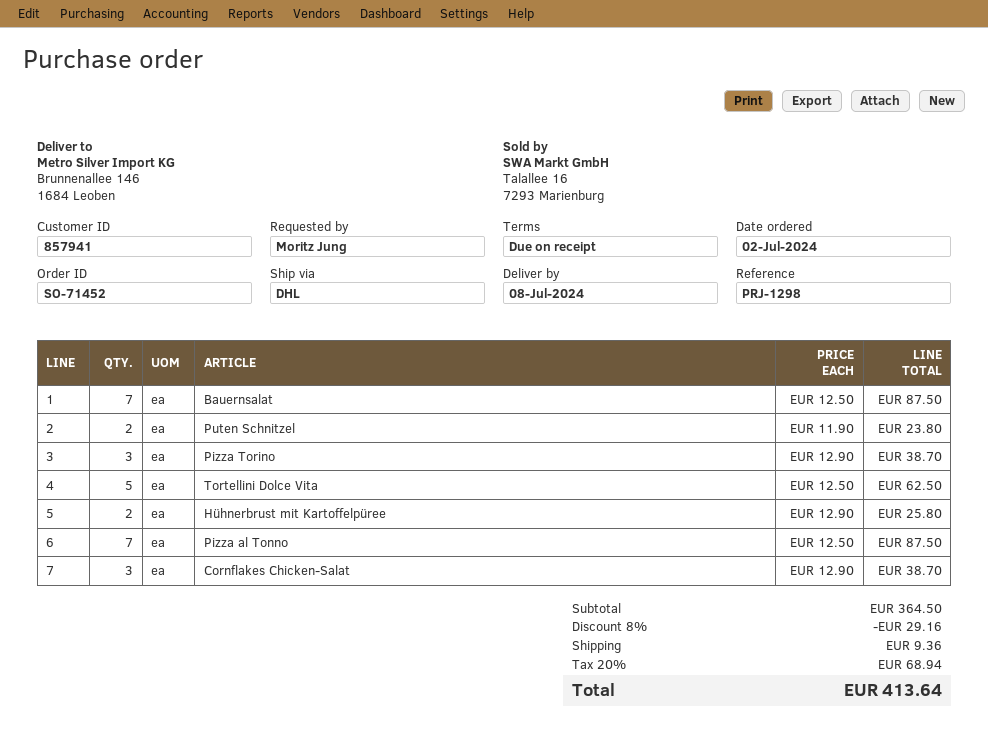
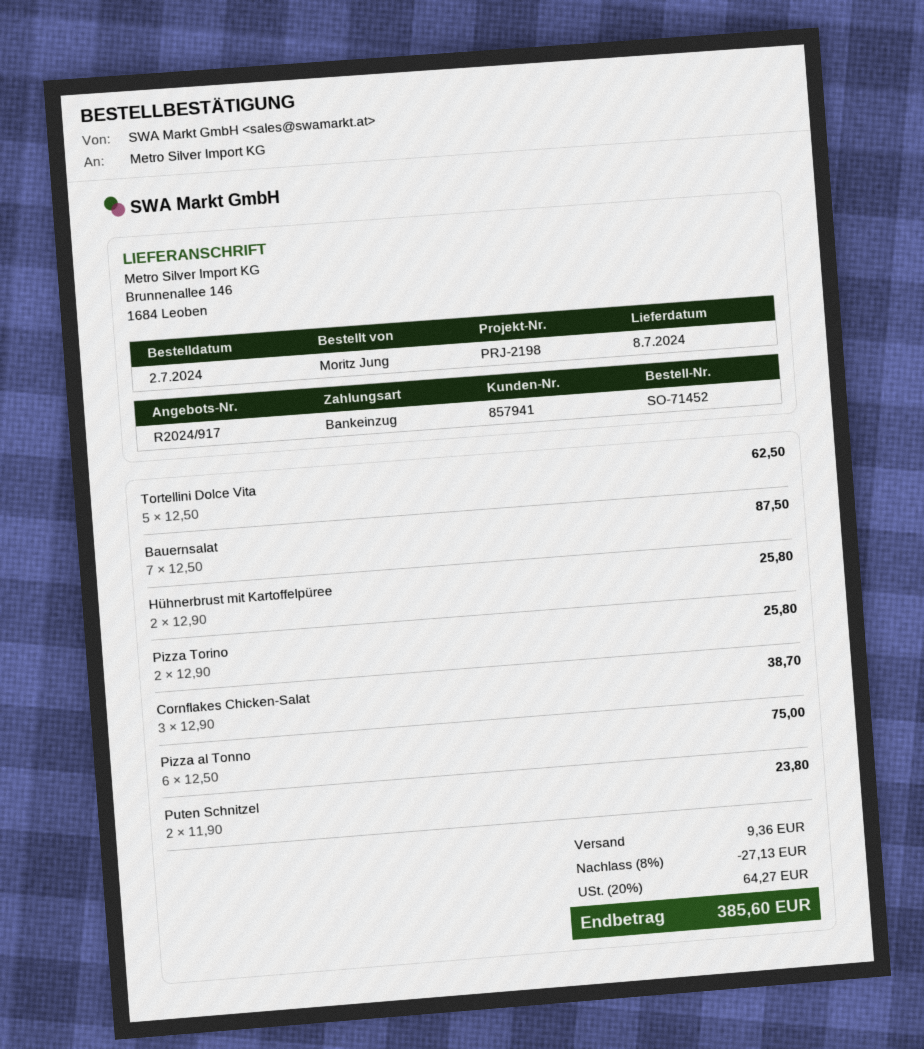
reference: PRJ-1298 -> PRJ-2198
Pizza Torino: 3 x 12.90 = 38.70 -> 2 x 12.90 = 25.80
Pizza al Tonno: 7 x 12.50 = 87.50 -> 6 x 12.50 = 75.00
discount: 8% = 29.16 -> 8% = 27.13
tax: 20% = 68.94 -> 20% = 64.27
total: 413.64 -> 385.60

